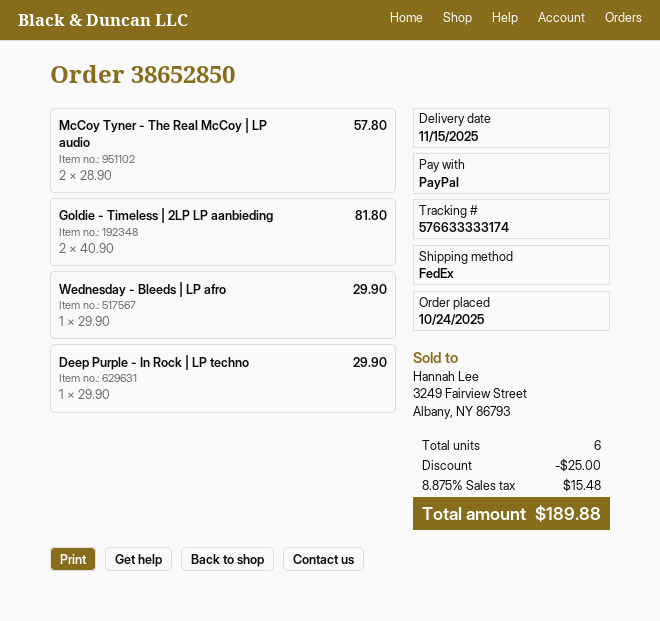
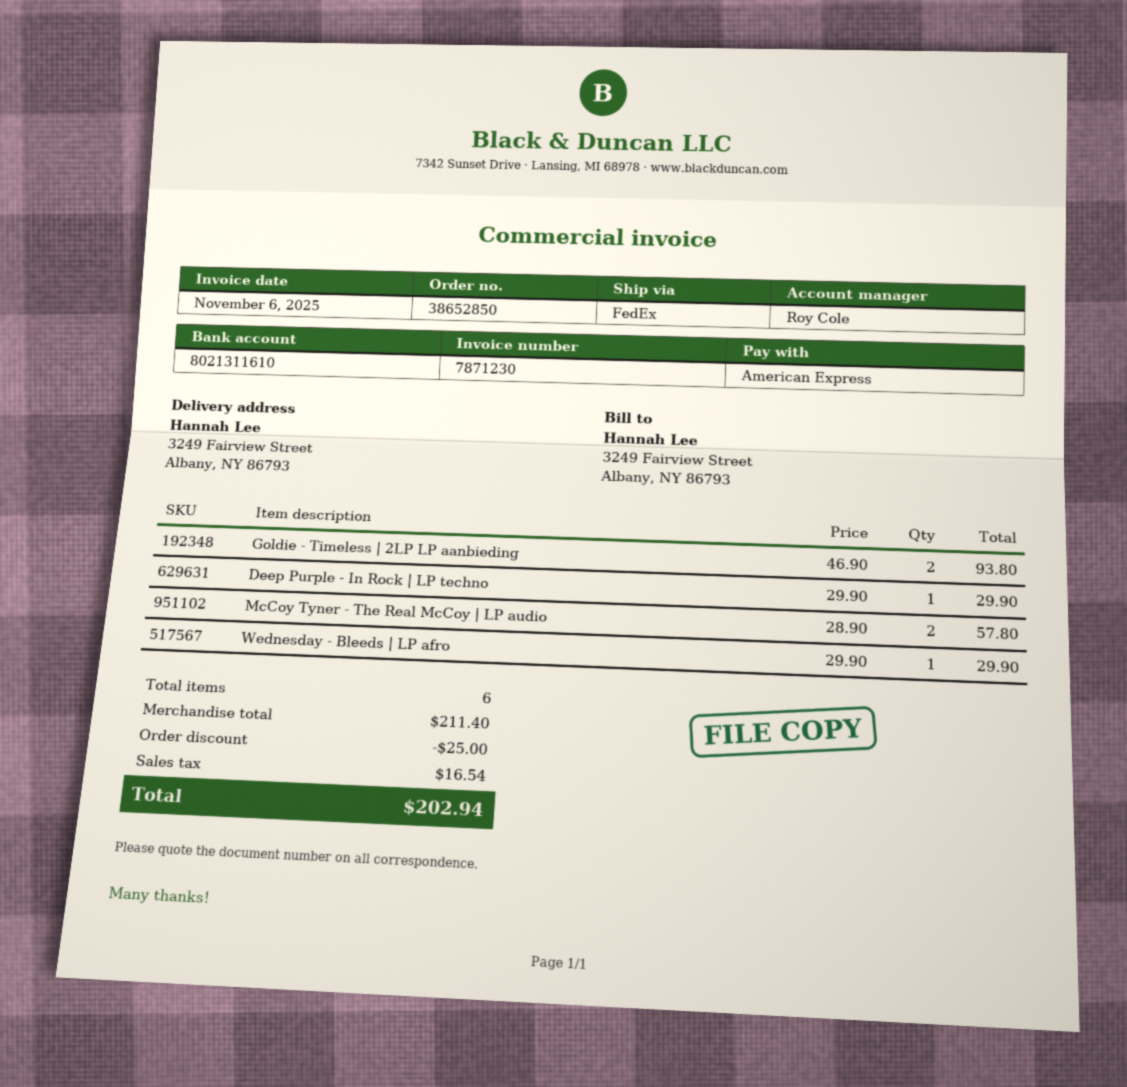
payment method: PayPal -> American Express
Goldie - Timeless | 2LP LP aanbieding: 2 x 40.90 = 81.80 -> 2 x 46.90 = 93.80
tax: 15.48 -> 16.54
total: 189.88 -> 202.94

